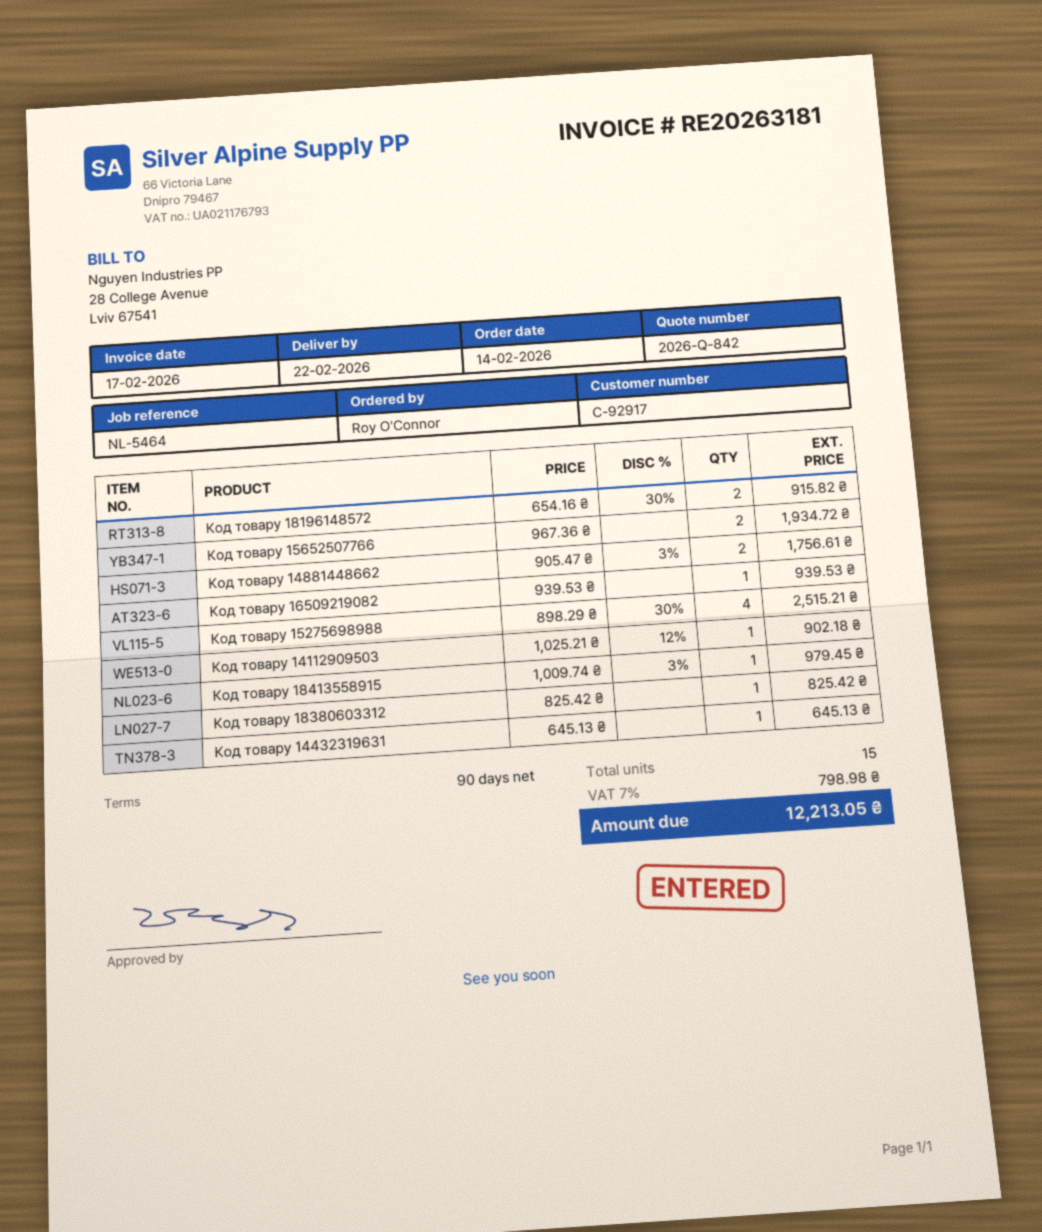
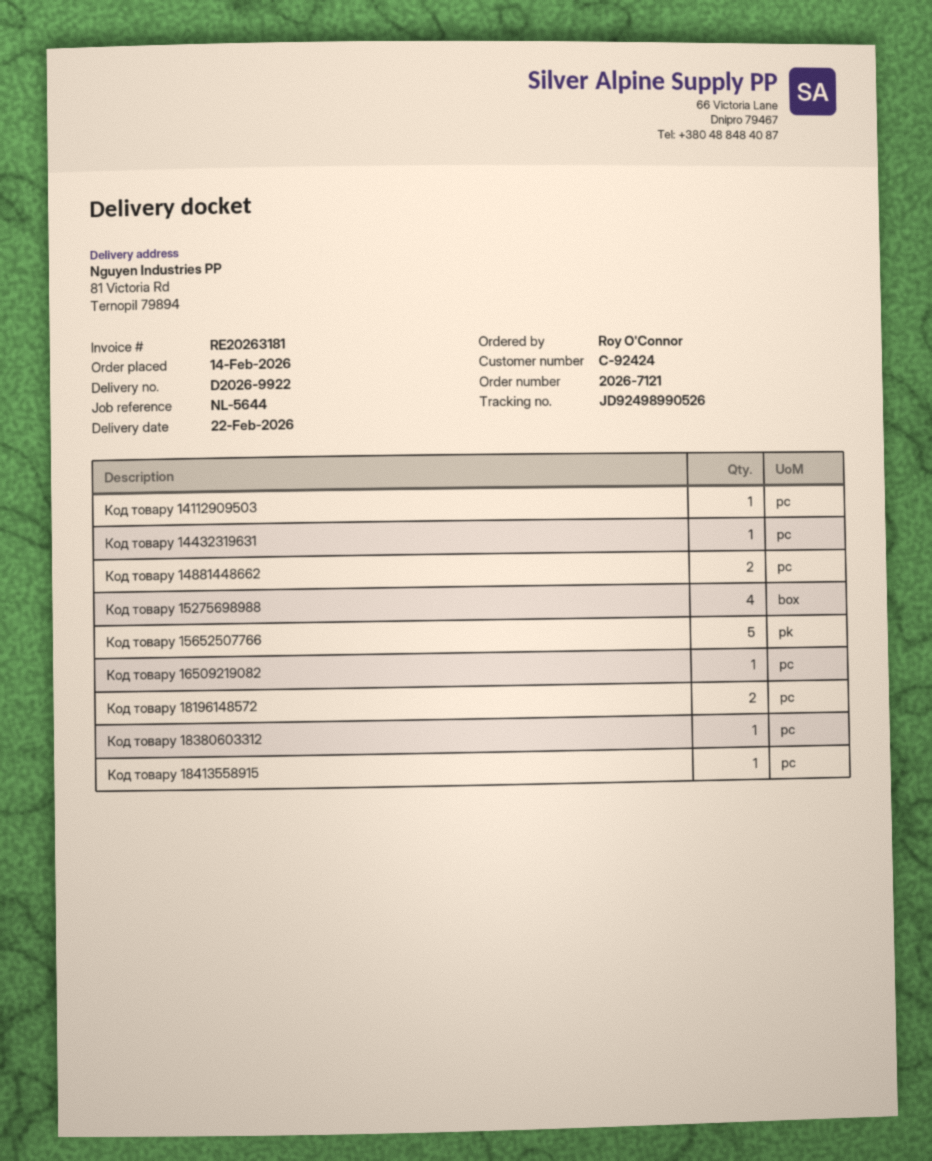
customer number: C-92917 -> C-92424
reference: NL-5464 -> NL-5644
Код товару 15652507766: 2 -> 5

